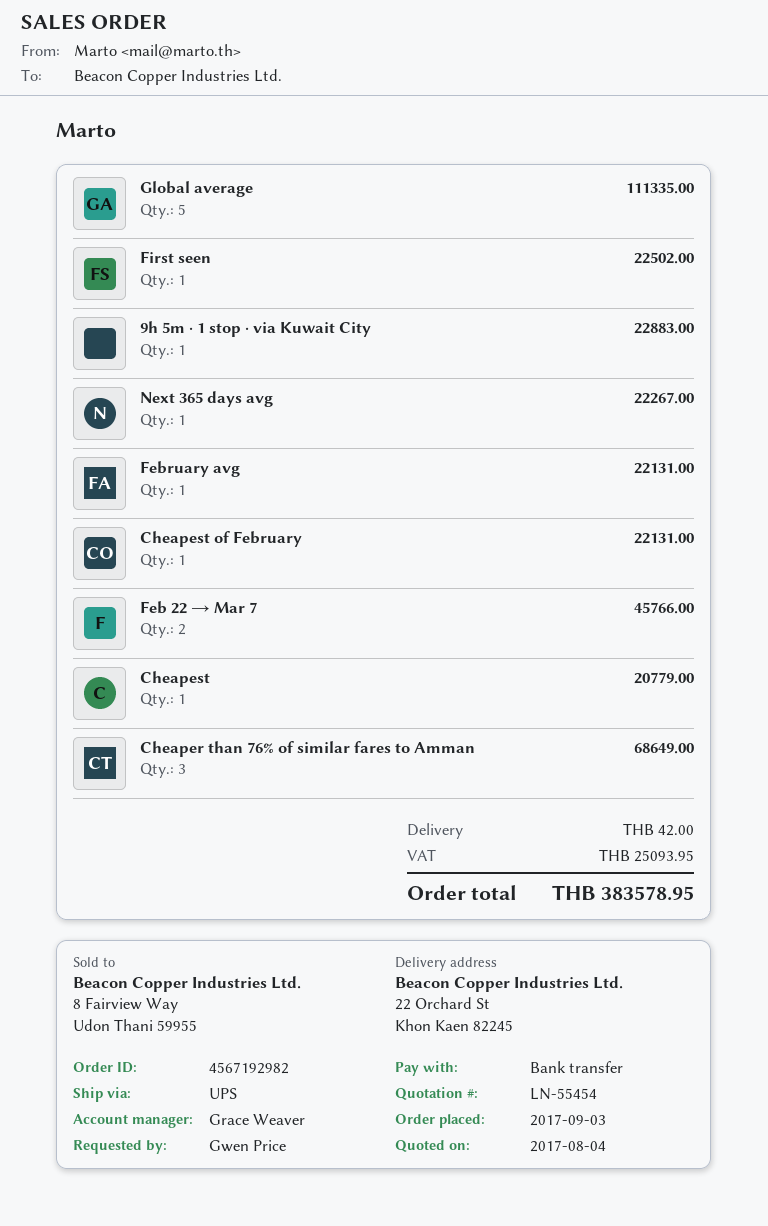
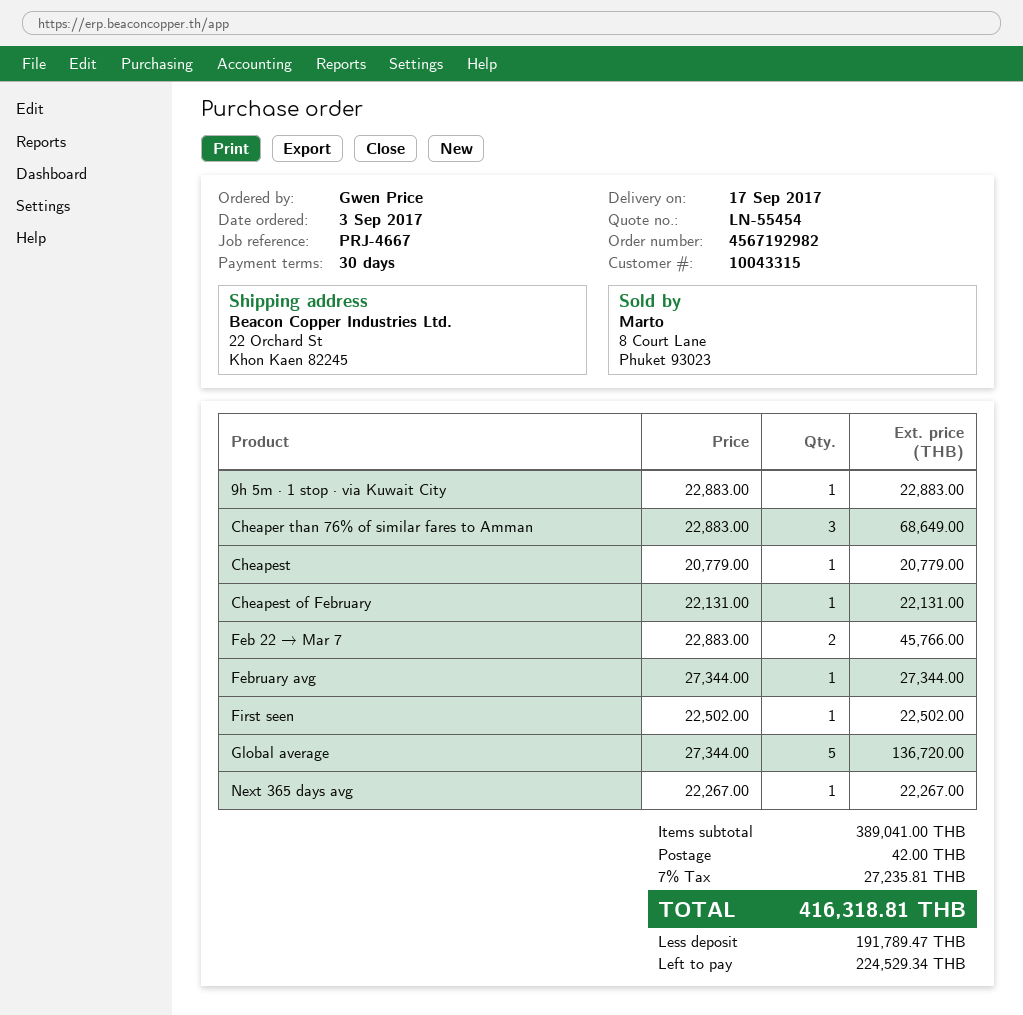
Global average: 5 for 111335.00 -> 5 for 136720.00
February avg: 1 for 22131.00 -> 1 for 27344.00
tax: 25093.95 -> 27235.81
total: 383578.95 -> 416318.81

